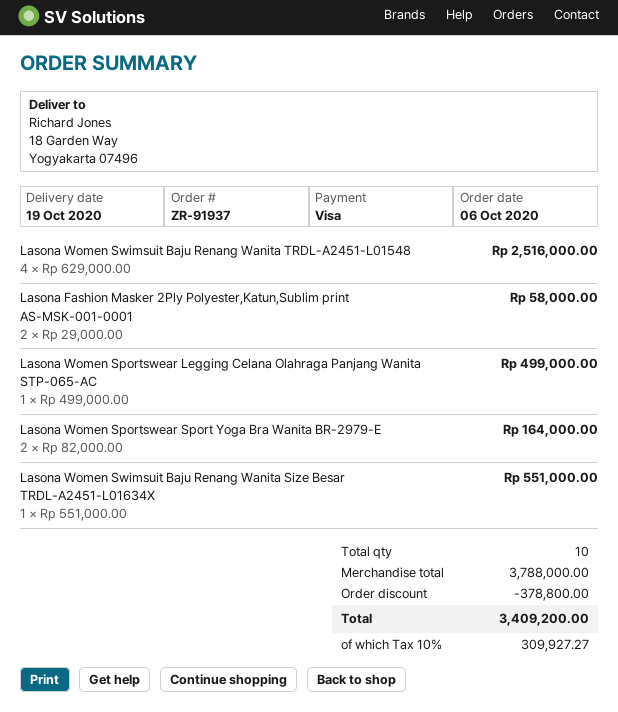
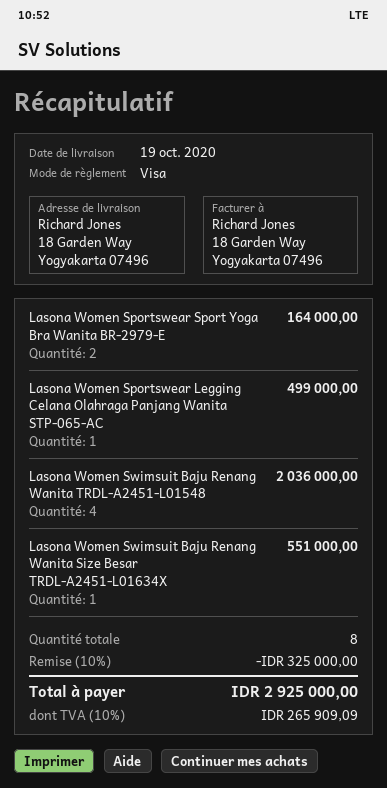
Lasona Women Swimsuit Baju Renang Wanita TRDL-A2451-L01548: 4 for 2516000.00 -> 4 for 2036000.00
Lasona Fashion Masker 2Ply Polyester,Katun,Sublim print AS-MSK-001-0001: 2 for 58000.00 -> none
total quantity: 10 -> 8
discount: 378800.00 -> 325000.00
tax: 10% = 309927.27 -> 10% = 265909.09
total: 3409200.00 -> 2925000.00

